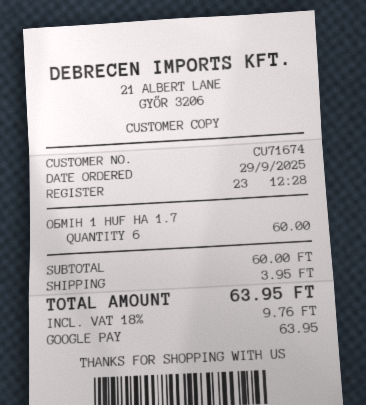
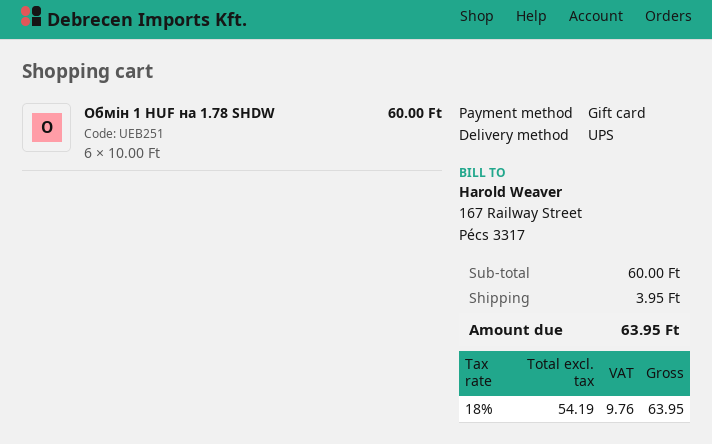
payment method: Google Pay -> gift card

